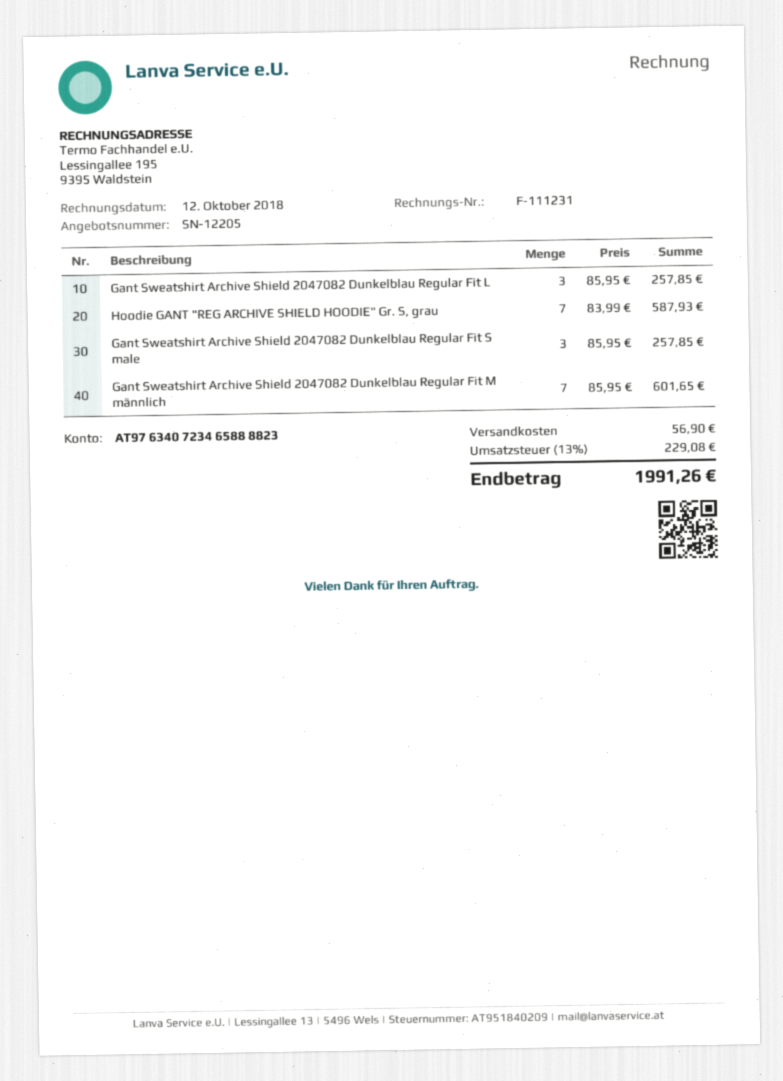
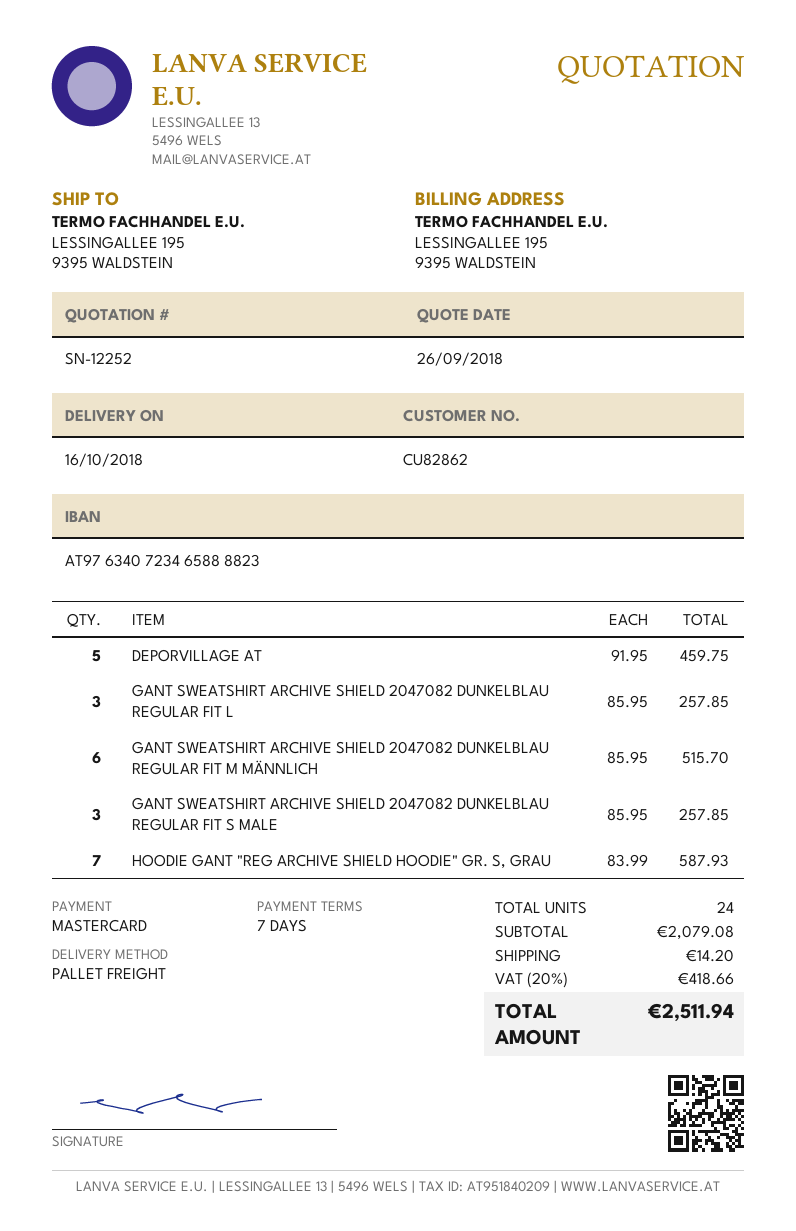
quote number: SN-12205 -> SN-12252
Gant Sweatshirt Archive Shield 2047082 Dunkelblau Regular Fit M männlich: 7 x 85.95 = 601.65 -> 6 x 85.95 = 515.70
DEPORVILLAGE AT: none -> 5 x 91.95 = 459.75
shipping: 56.90 -> 14.20
tax: 13% = 229.08 -> 20% = 418.66
total: 1991.26 -> 2511.94

